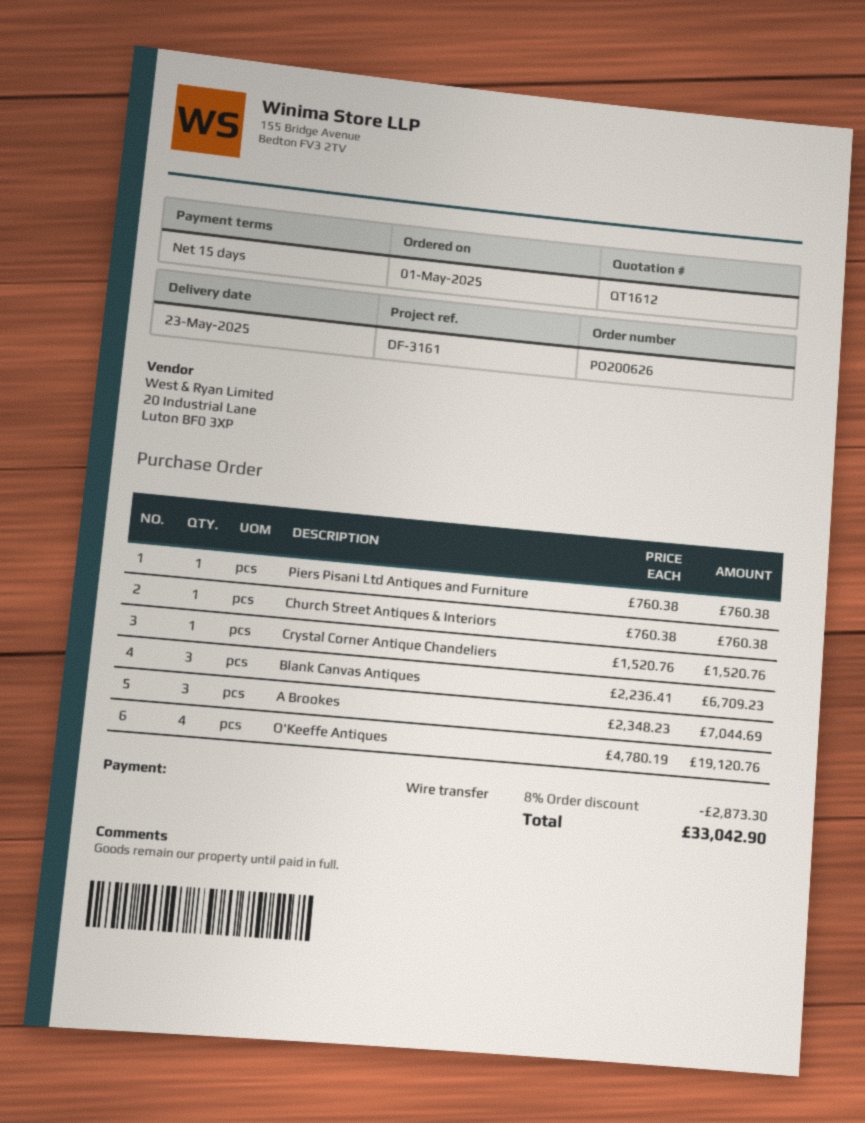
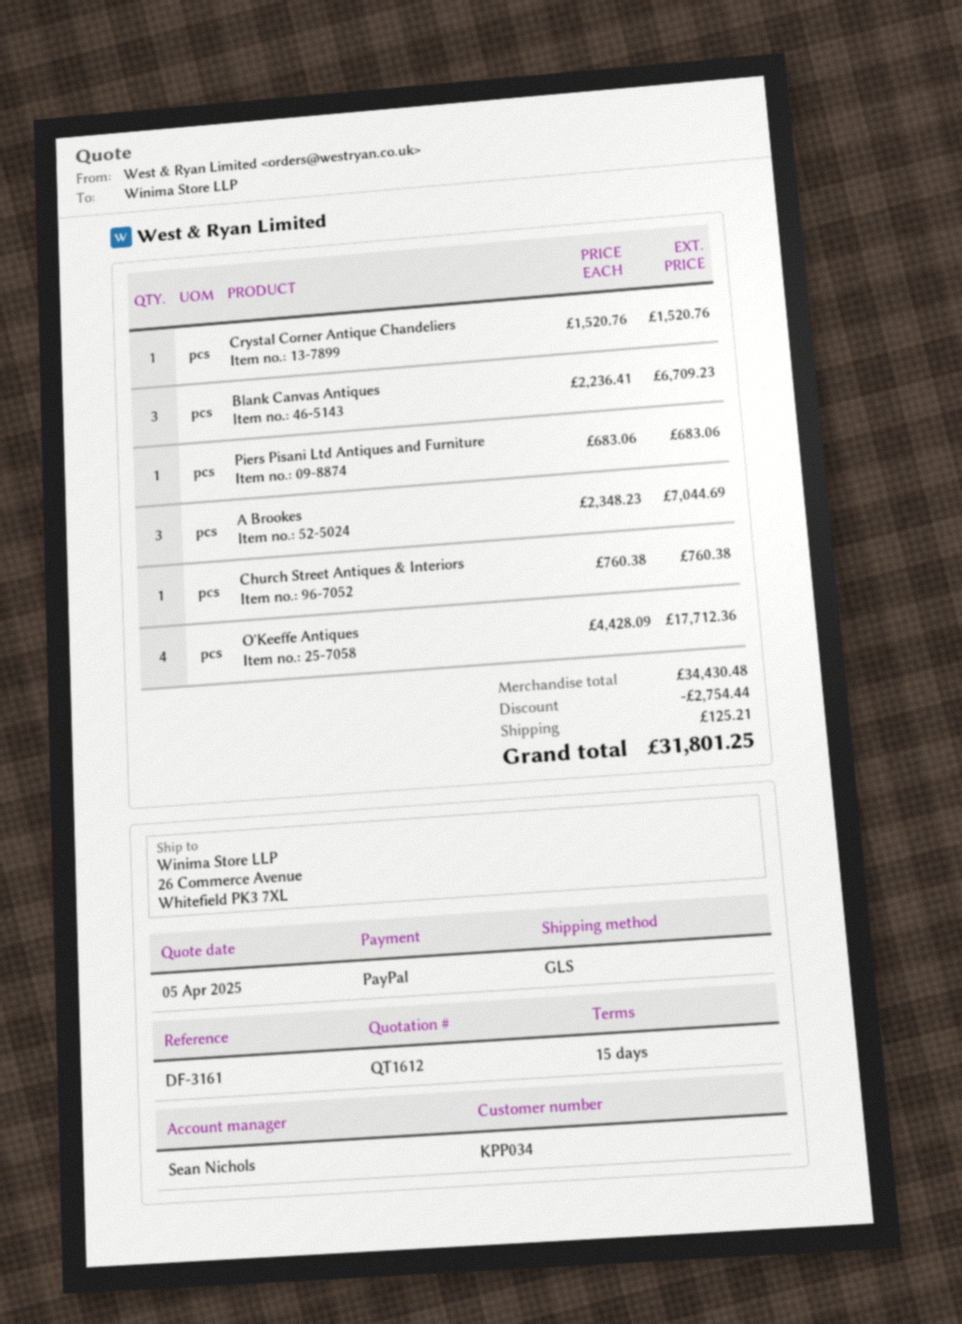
payment method: bank transfer -> PayPal
Piers Pisani Ltd Antiques and Furniture: 1 x 760.38 = 760.38 -> 1 x 683.06 = 683.06
O'Keeffe Antiques: 4 x 4780.19 = 19120.76 -> 4 x 4428.09 = 17712.36
discount: 2873.30 -> 2754.44
shipping: none -> 125.21
total: 33042.90 -> 31801.25

